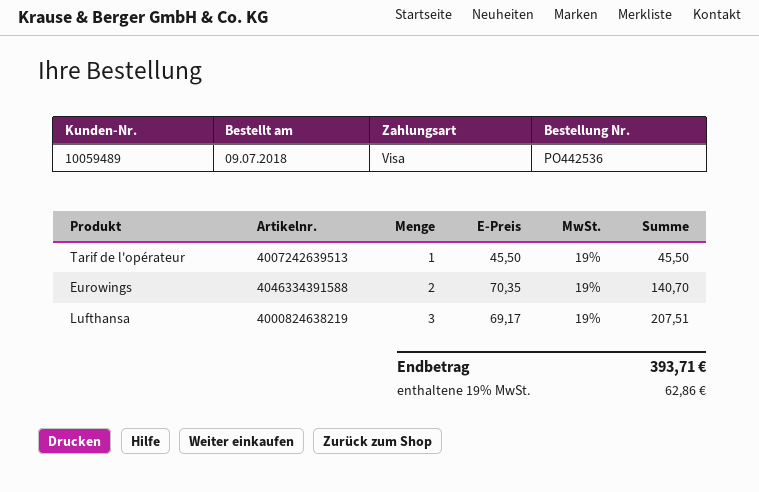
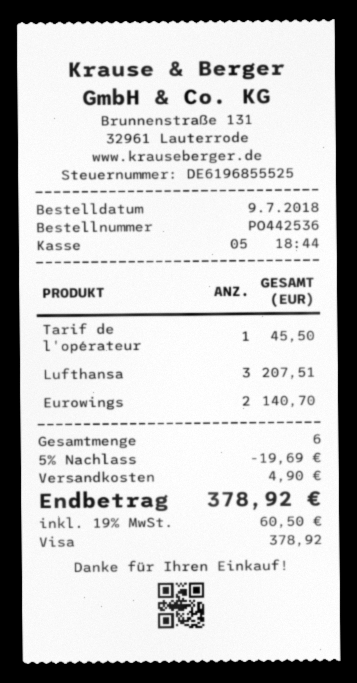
discount: none -> 5% = 19.69
shipping: none -> 4.90
tax: 19% = 62.86 -> 19% = 60.50
total: 393.71 -> 378.92

